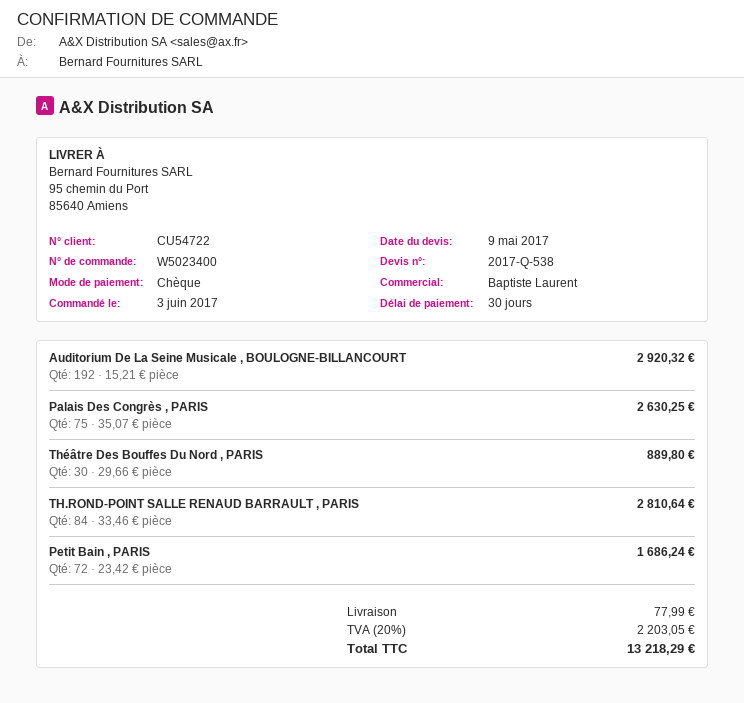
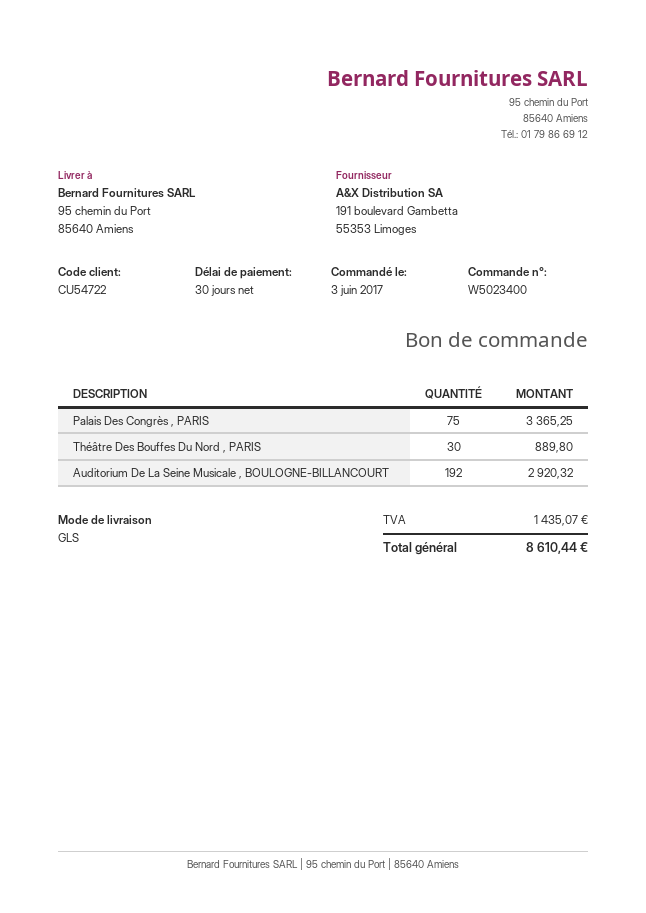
Palais Des Congrès , PARIS: 75 for 2630.25 -> 75 for 3365.25
TH.ROND-POINT SALLE RENAUD BARRAULT , PARIS: 84 for 2810.64 -> none
Petit Bain , PARIS: 72 for 1686.24 -> none
shipping: 77.99 -> none
tax: 2203.05 -> 1435.07
total: 13218.29 -> 8610.44

